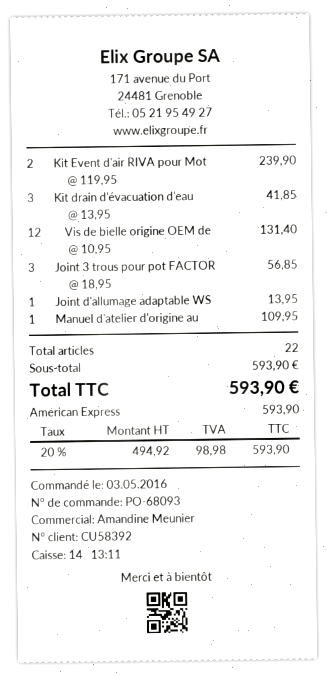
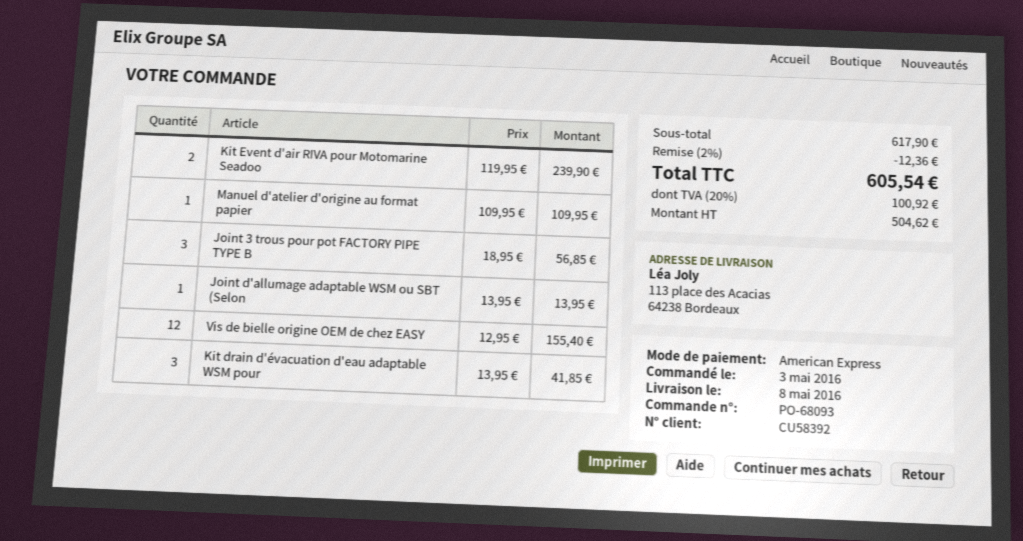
Vis de bielle origine OEM de: 12 x 10.95 = 131.40 -> 12 x 12.95 = 155.40
subtotal: 593.90 -> 617.90
discount: none -> 2% = 12.36
net: 494.92 -> 504.62
tax: 20% = 98.98 -> 20% = 100.92
total: 593.90 -> 605.54

